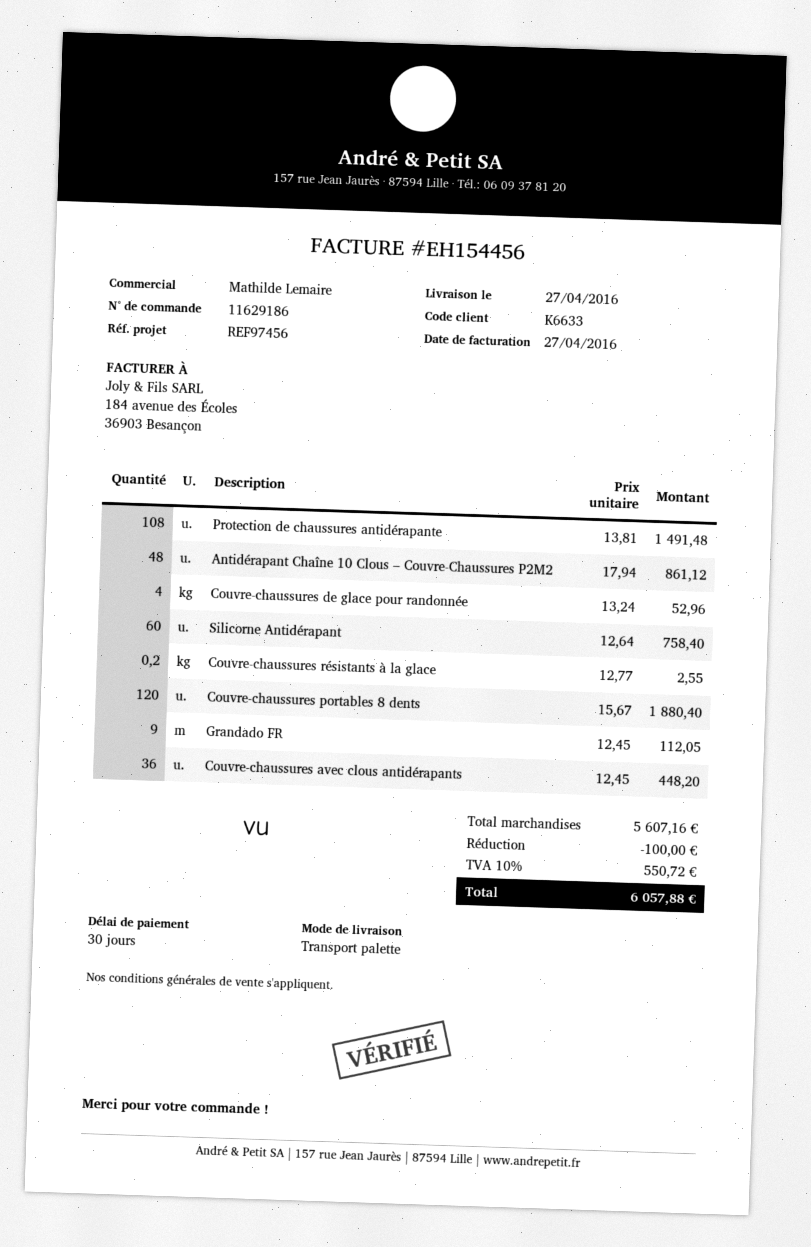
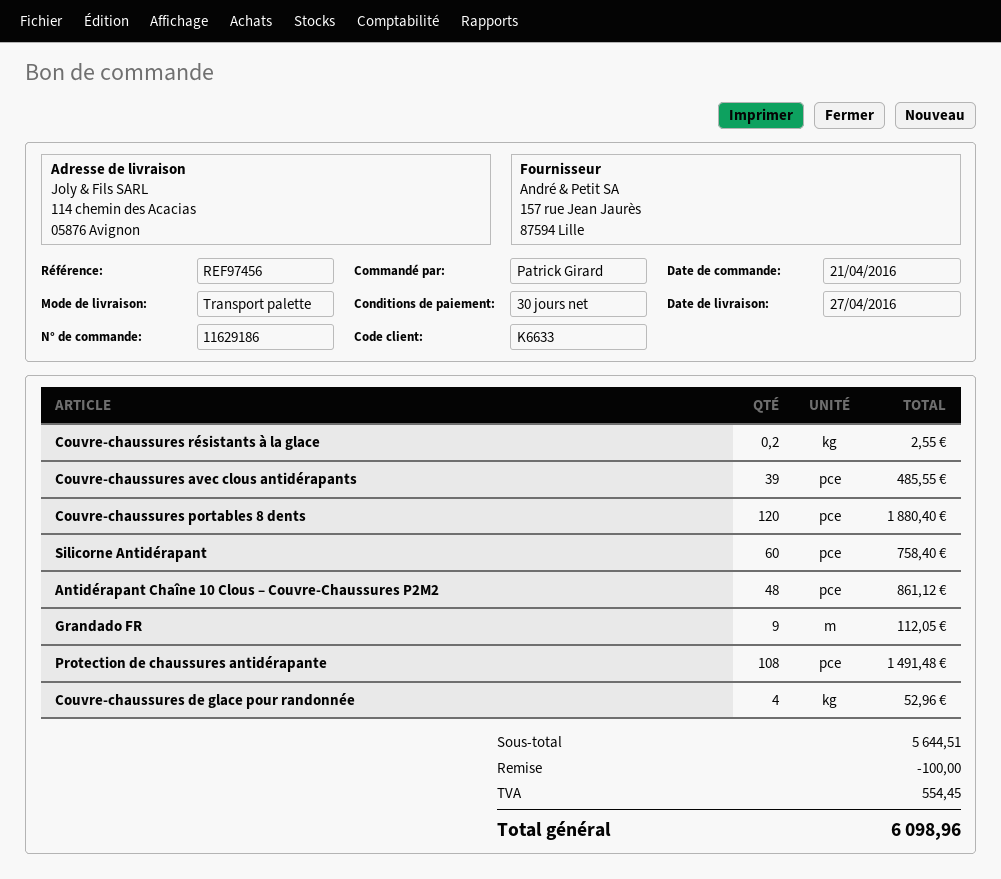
Couvre-chaussures avec clous antidérapants: 36 for 448.20 -> 39 for 485.55
subtotal: 5607.16 -> 5644.51
tax: 550.72 -> 554.45
total: 6057.88 -> 6098.96

